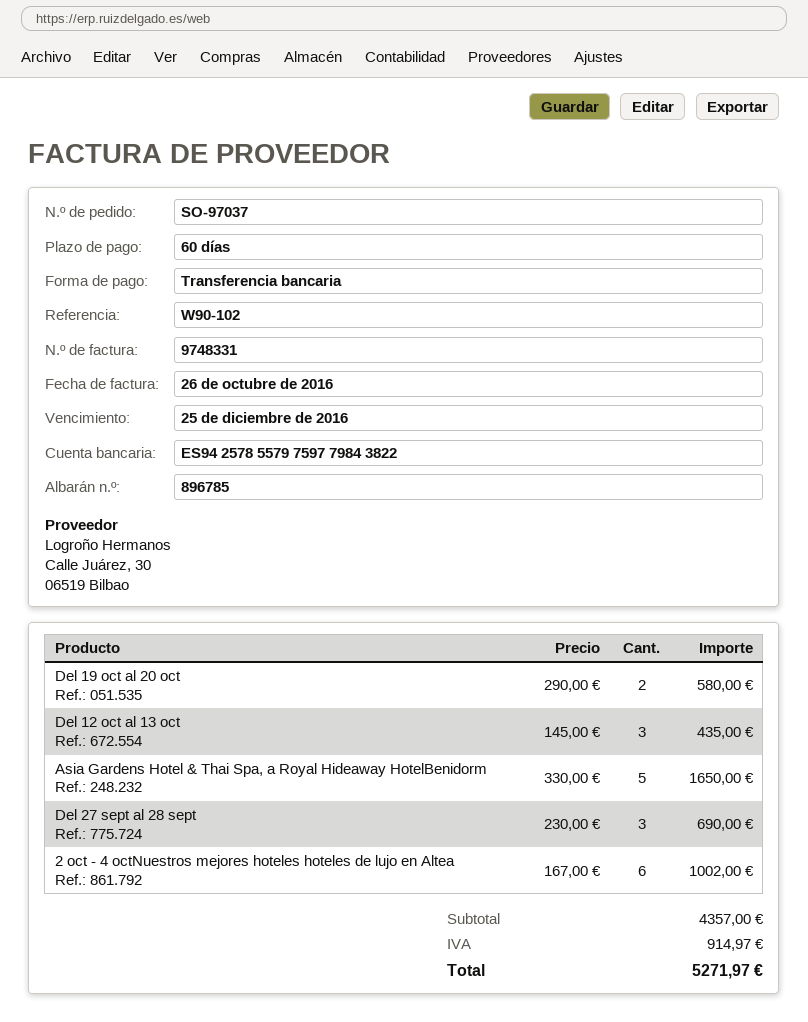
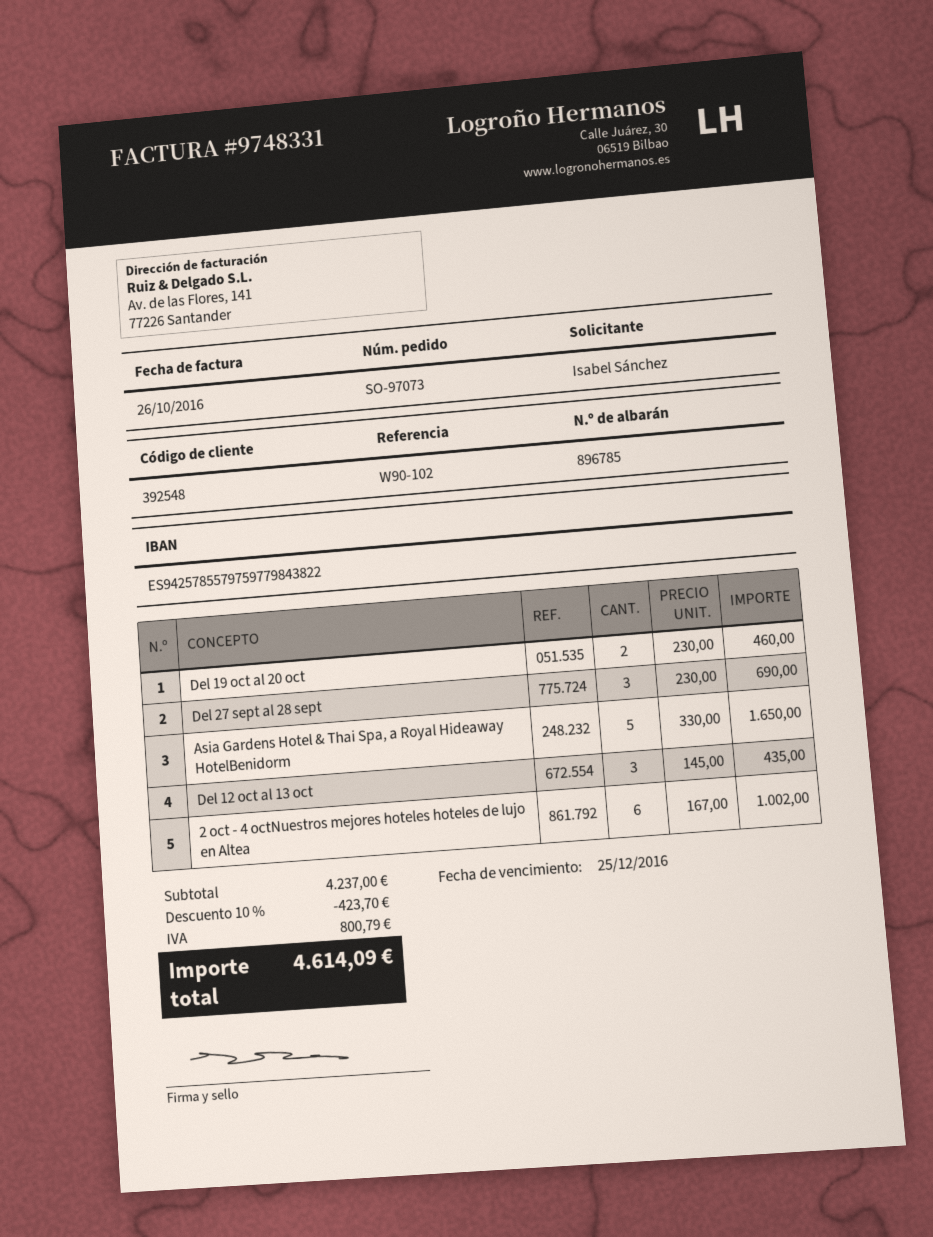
order number: SO-97037 -> SO-97073
Del 19 oct al 20 oct: 2 x 290.00 = 580.00 -> 2 x 230.00 = 460.00
subtotal: 4357.00 -> 4237.00
discount: none -> 10% = 423.70
tax: 914.97 -> 800.79
total: 5271.97 -> 4614.09

